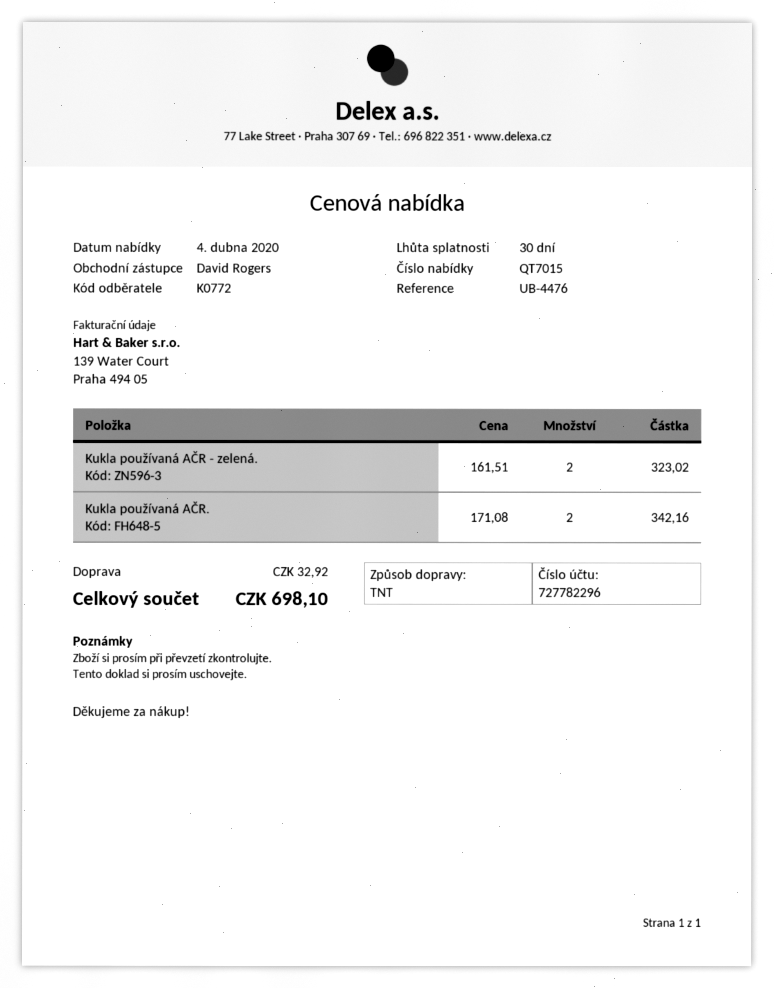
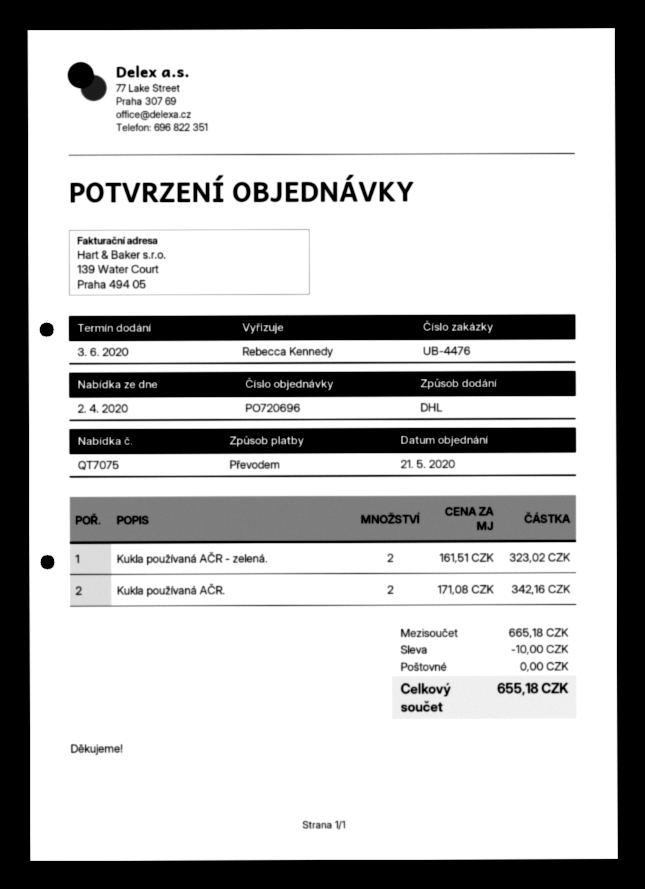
quote number: QT7015 -> QT7075
quote date: 2020-04-04 -> 2020-04-02
sales rep: David Rogers -> Rebecca Kennedy
shipping method: TNT -> DHL
discount: none -> 10.00
shipping: 32.92 -> 0.00
total: 698.10 -> 655.18

